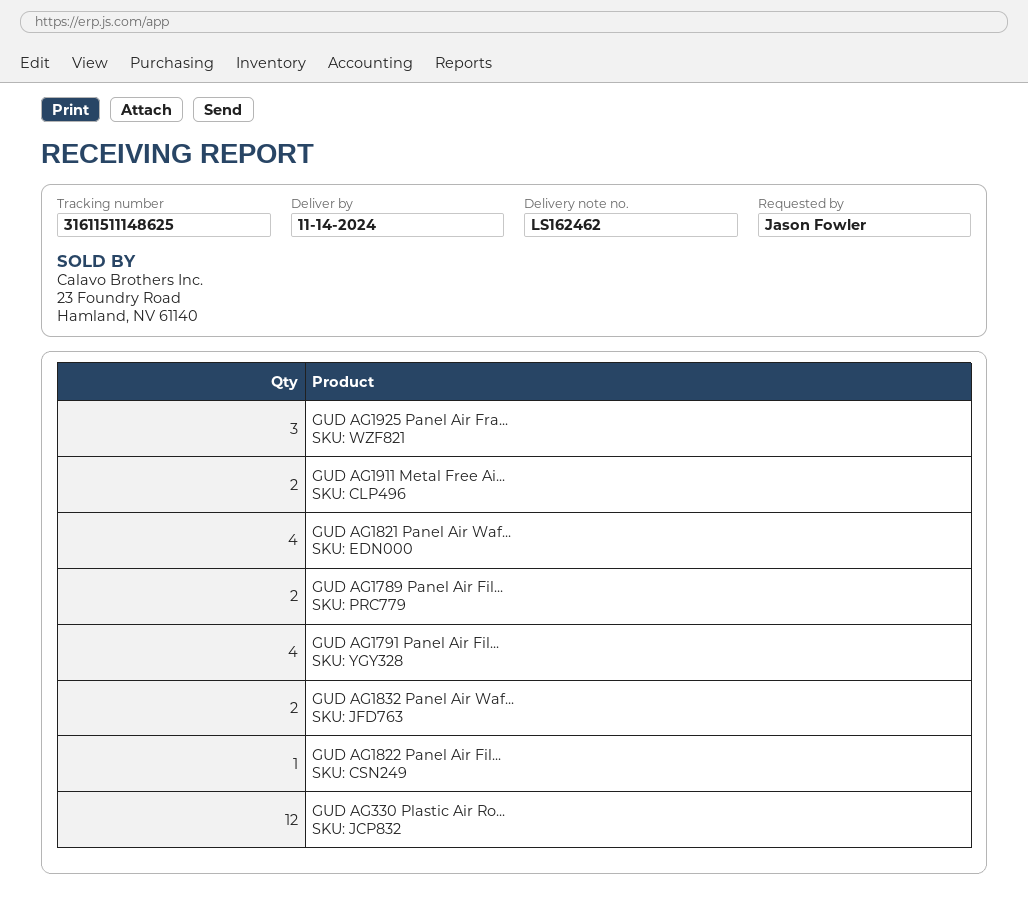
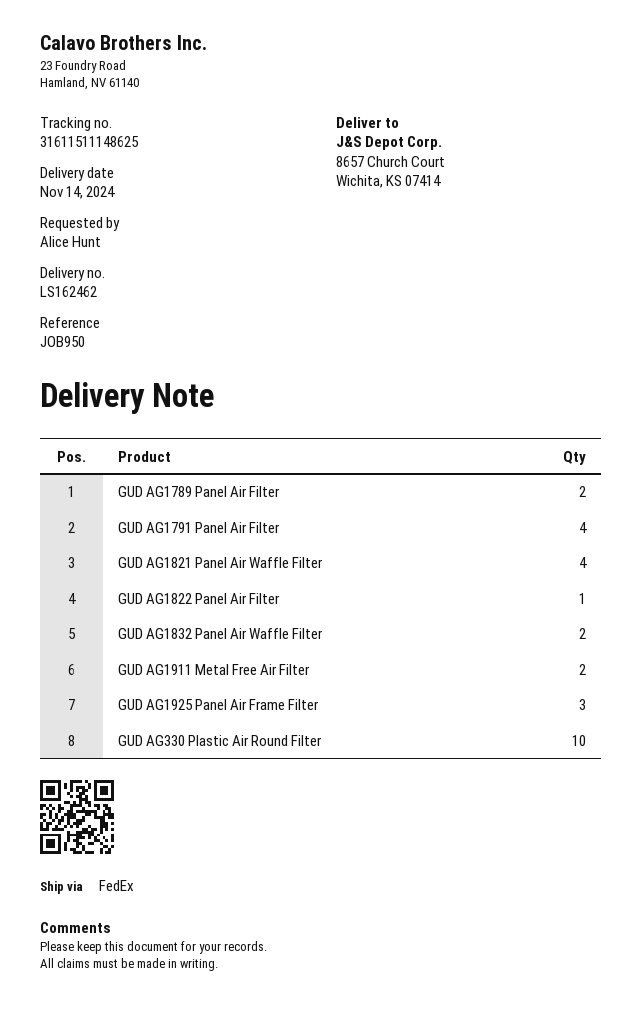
ordered by: Jason Fowler -> Alice Hunt
GUD AG330 Plastic Air Ro...: 12 -> 10

